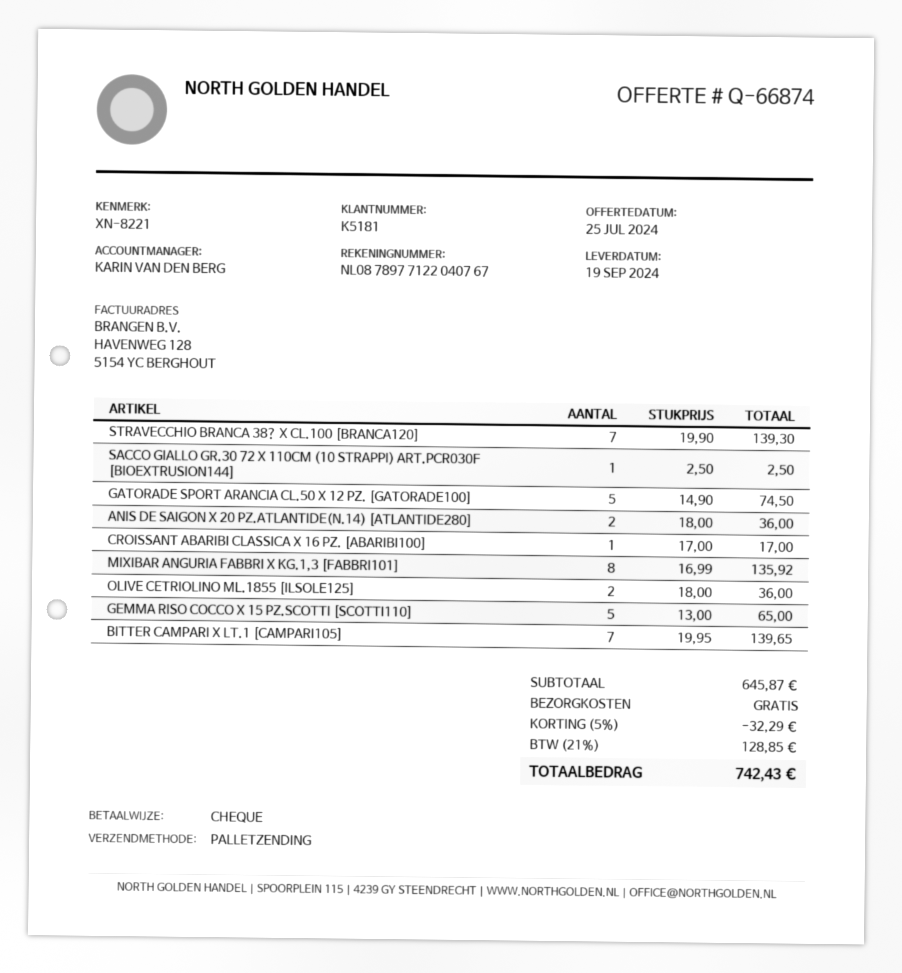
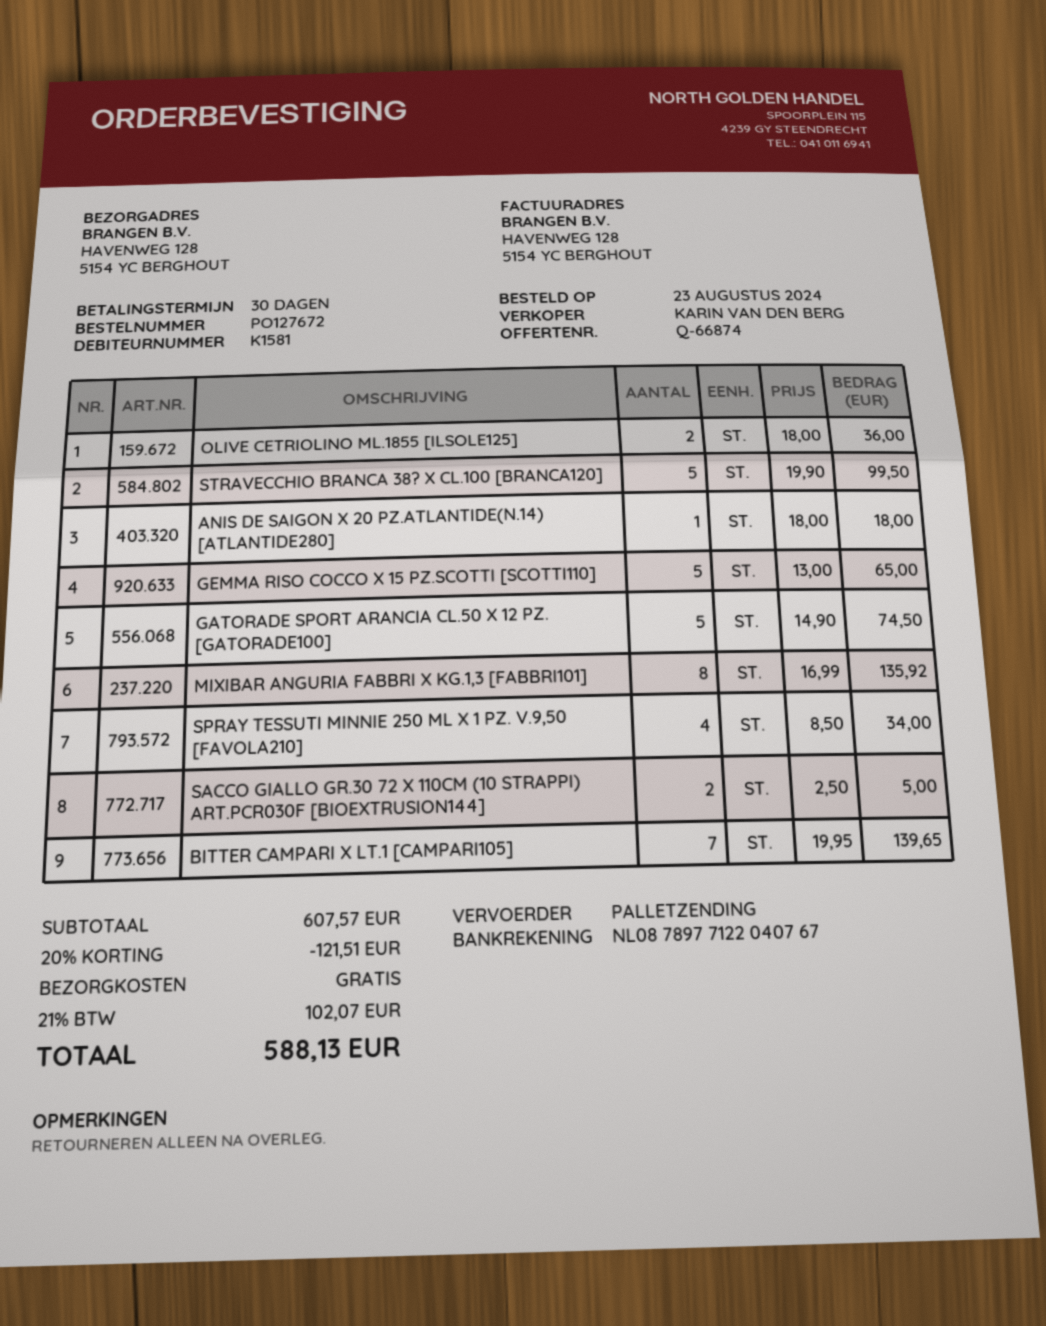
customer number: K5181 -> K1581
STRAVECCHIO BRANCA 38? X CL.100 [BRANCA120]: 7 x 19.90 = 139.30 -> 5 x 19.90 = 99.50
SACCO GIALLO GR.30 72 X 110CM (10 STRAPPI) ART.PCR030F [BIOEXTRUSION144]: 1 x 2.50 = 2.50 -> 2 x 2.50 = 5.00
ANIS DE SAIGON X 20 PZ.ATLANTIDE(N.14) [ATLANTIDE280]: 2 x 18.00 = 36.00 -> 1 x 18.00 = 18.00
CROISSANT ABARIBI CLASSICA X 16 PZ. [ABARIBI100]: 1 x 17.00 = 17.00 -> none
SPRAY TESSUTI MINNIE 250 ML X 1 PZ. V.9,50 [FAVOLA210]: none -> 4 x 8.50 = 34.00
subtotal: 645.87 -> 607.57
discount: 5% = 32.29 -> 20% = 121.51
tax: 21% = 128.85 -> 21% = 102.07
total: 742.43 -> 588.13

